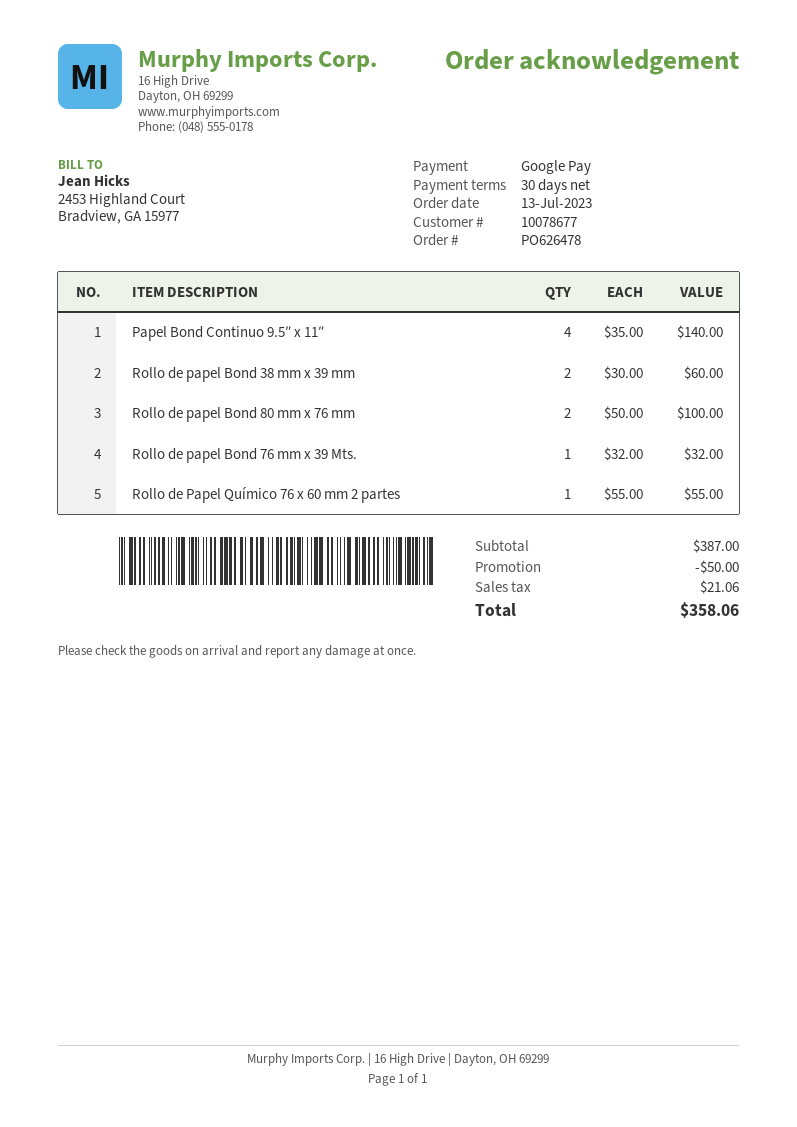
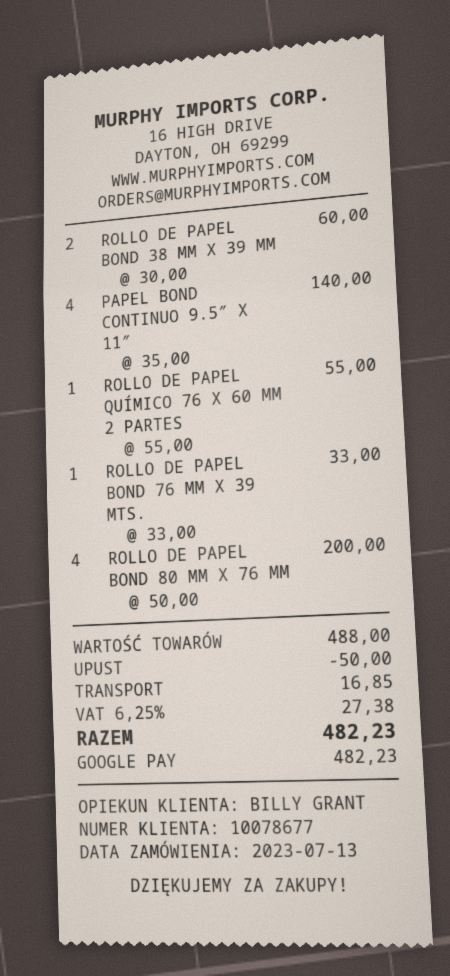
Rollo de papel Bond 80 mm x 76 mm: 2 x 50.00 = 100.00 -> 4 x 50.00 = 200.00
Rollo de papel Bond 76 mm x 39 Mts.: 1 x 32.00 = 32.00 -> 1 x 33.00 = 33.00
subtotal: 387.00 -> 488.00
shipping: none -> 16.85
tax: 21.06 -> 27.38
total: 358.06 -> 482.23

